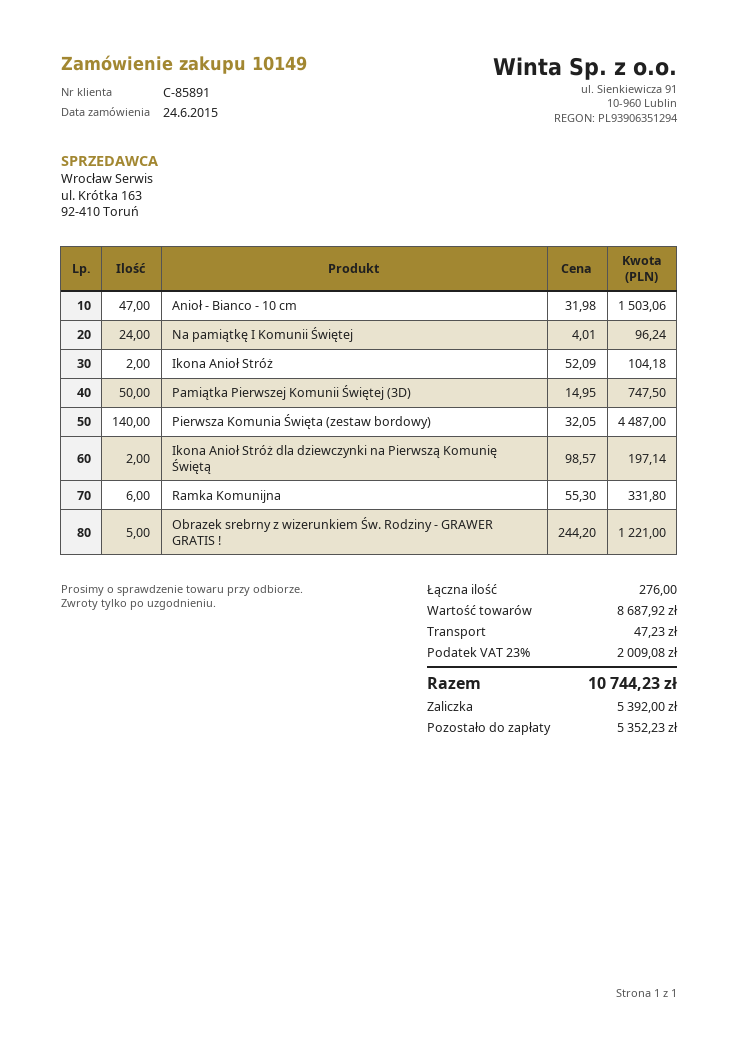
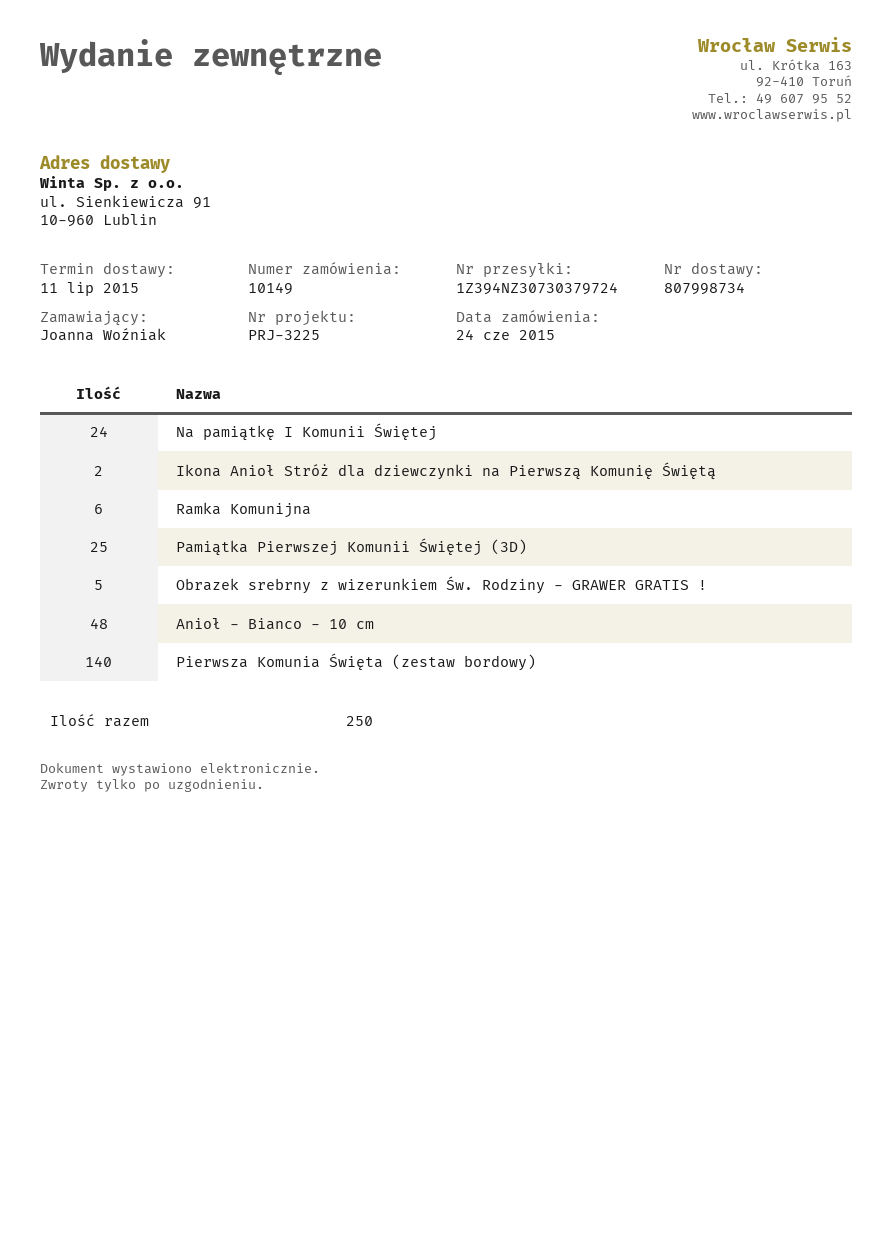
Anioł - Bianco - 10 cm: 47 -> 48
Ikona Anioł Stróż: 2 -> none
Pamiątka Pierwszej Komunii Świętej (3D): 50 -> 25
total quantity: 276 -> 250

